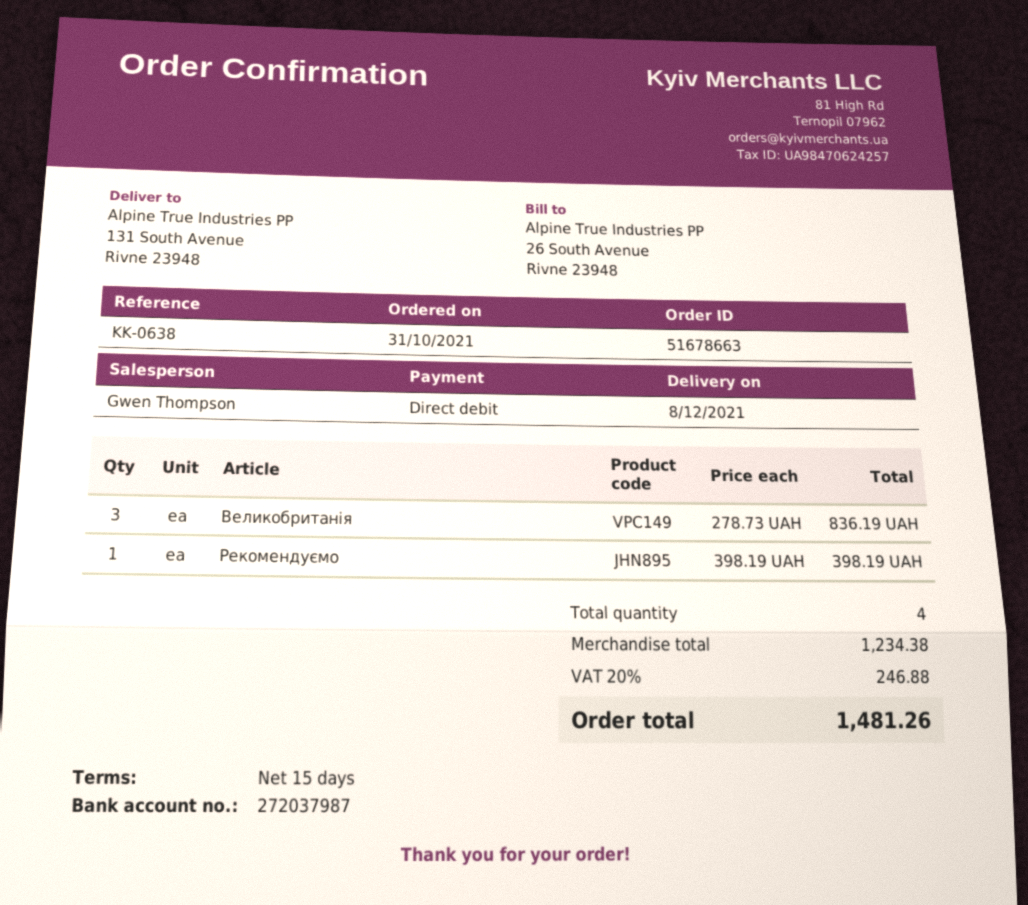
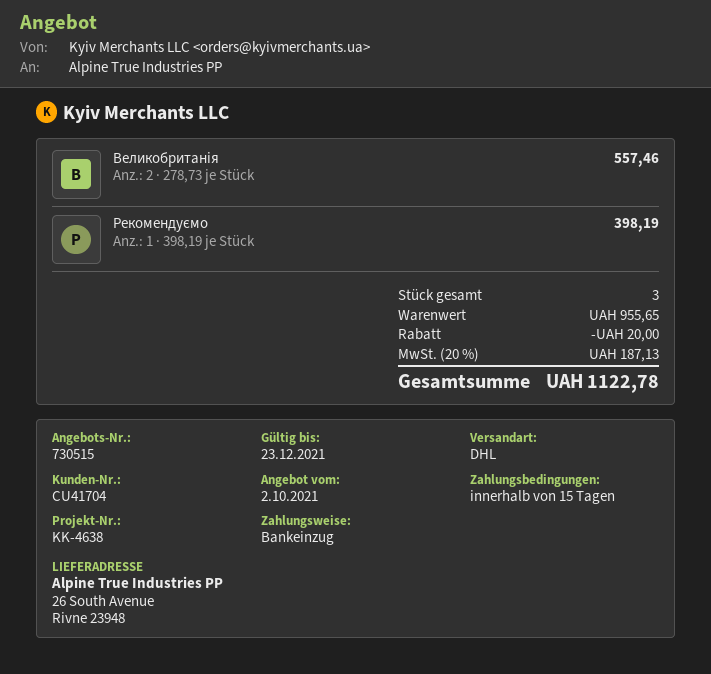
reference: KK-0638 -> KK-4638
ship to: 131 South Avenue, Rivne 23948 -> 26 South Avenue, Rivne 23948
Великобританія: 3 x 278.73 = 836.19 -> 2 x 278.73 = 557.46
total quantity: 4 -> 3
subtotal: 1234.38 -> 955.65
discount: none -> 20.00
tax: 20% = 246.88 -> 20% = 187.13
total: 1481.26 -> 1122.78

